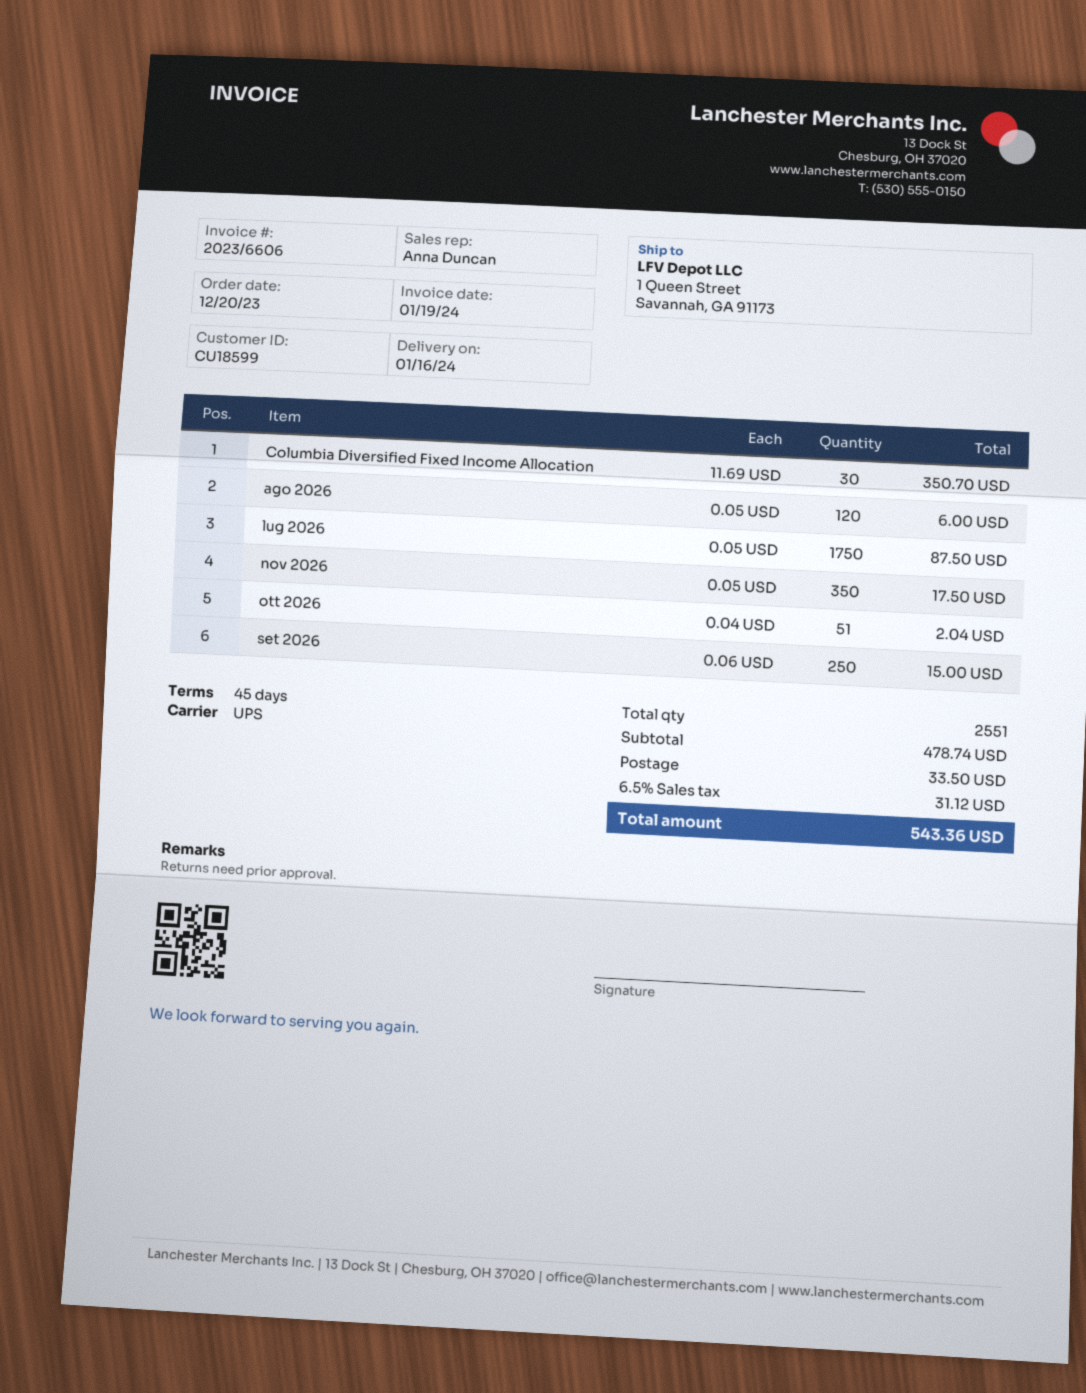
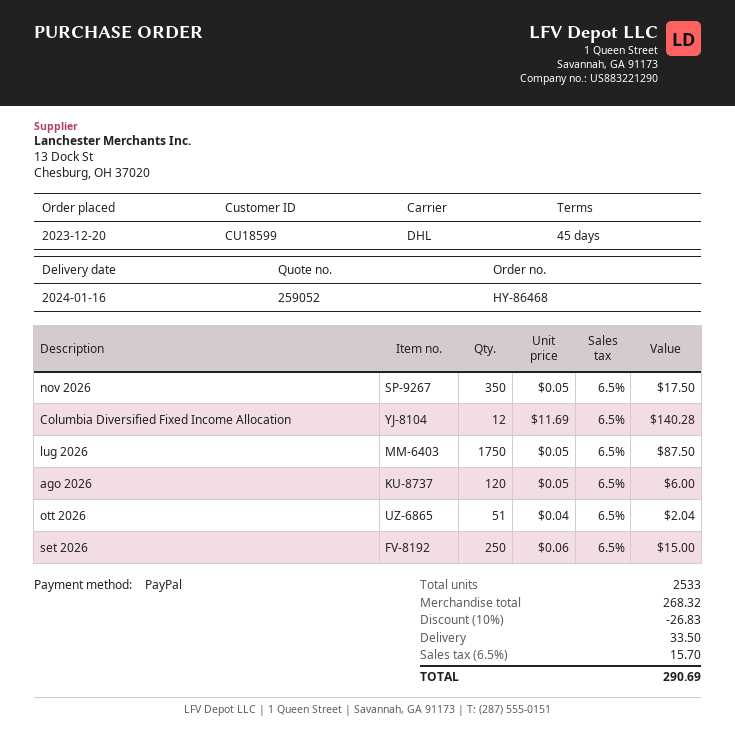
shipping method: UPS -> DHL
Columbia Diversified Fixed Income Allocation: 30 x 11.69 = 350.70 -> 12 x 11.69 = 140.28
total quantity: 2551 -> 2533
subtotal: 478.74 -> 268.32
discount: none -> 10% = 26.83
tax: 6.5% = 31.12 -> 6.5% = 15.70
total: 543.36 -> 290.69

